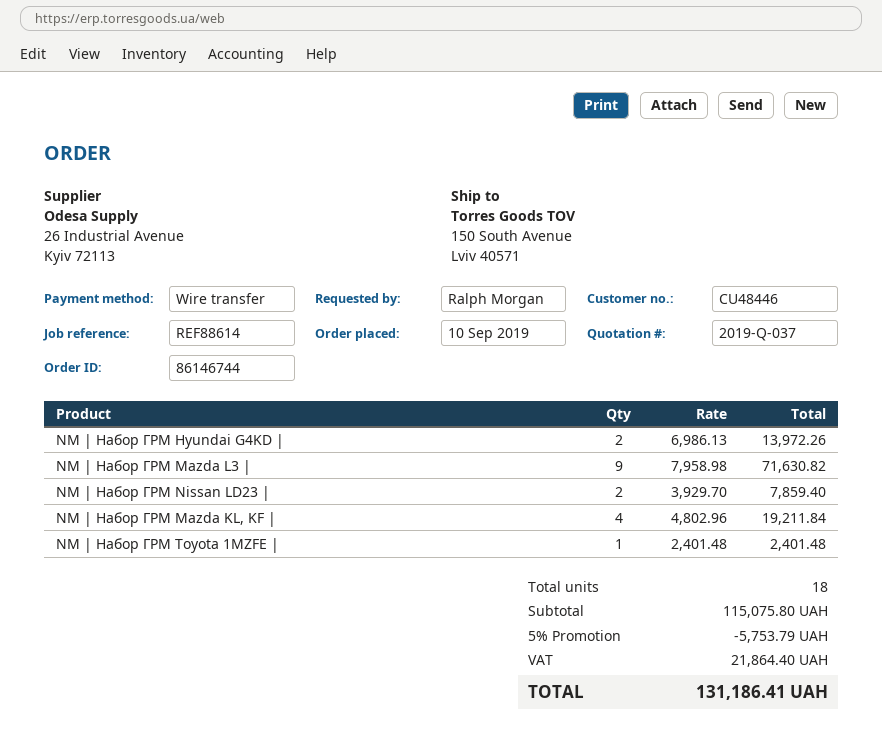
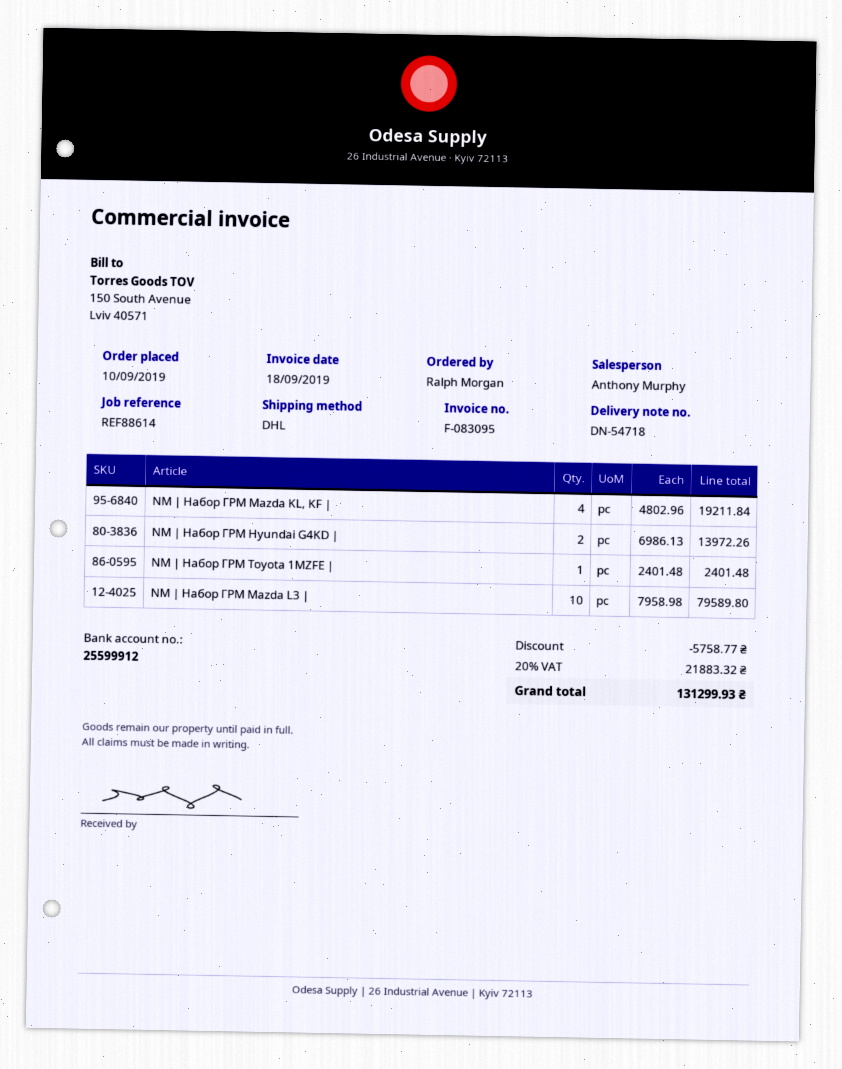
NM | Набор ГРМ Mazda L3 |: 9 x 7958.98 = 71630.82 -> 10 x 7958.98 = 79589.80
NM | Набор ГРМ Nissan LD23 |: 2 x 3929.70 = 7859.40 -> none
discount: 5753.79 -> 5758.77
tax: 21864.40 -> 21883.32
total: 131186.41 -> 131299.93

